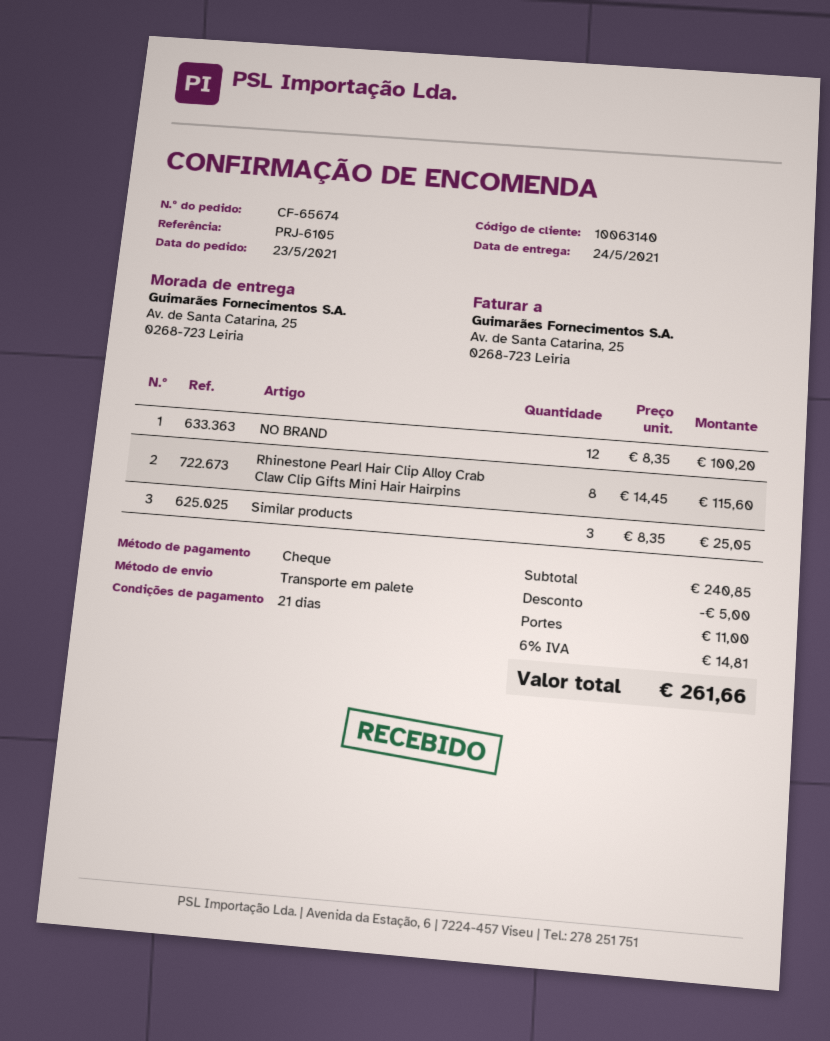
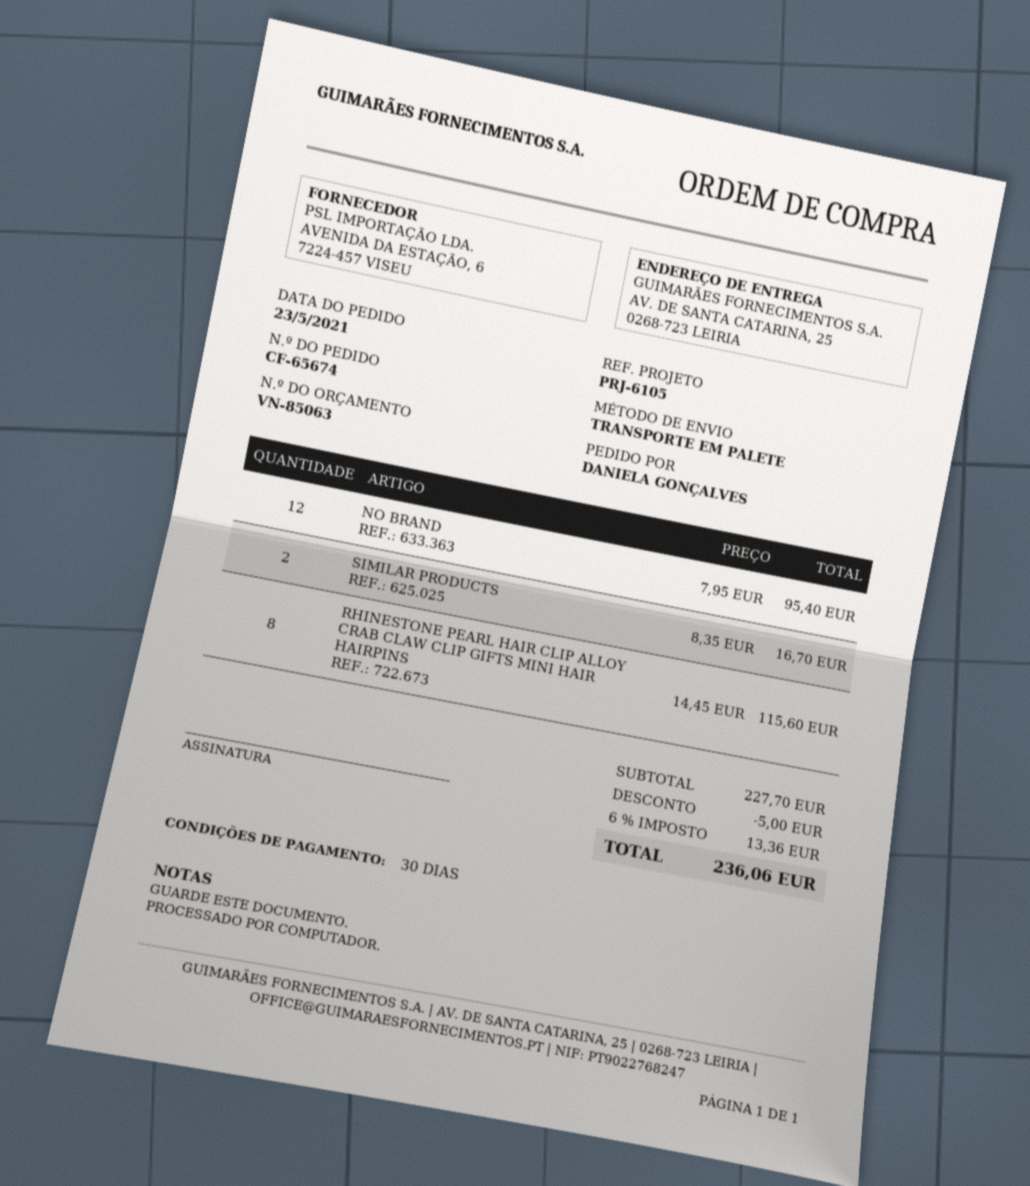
payment terms: 21 days -> 30 days
NO BRAND: 12 x 8.35 = 100.20 -> 12 x 7.95 = 95.40
Similar products: 3 x 8.35 = 25.05 -> 2 x 8.35 = 16.70
subtotal: 240.85 -> 227.70
shipping: 11.00 -> none
tax: 6% = 14.81 -> 6% = 13.36
total: 261.66 -> 236.06

